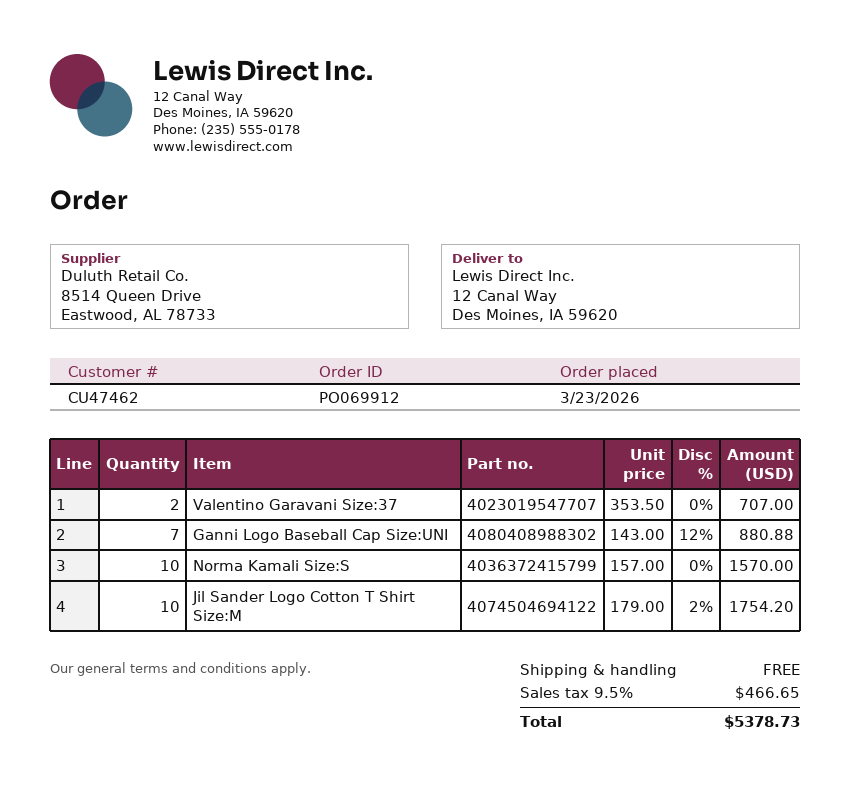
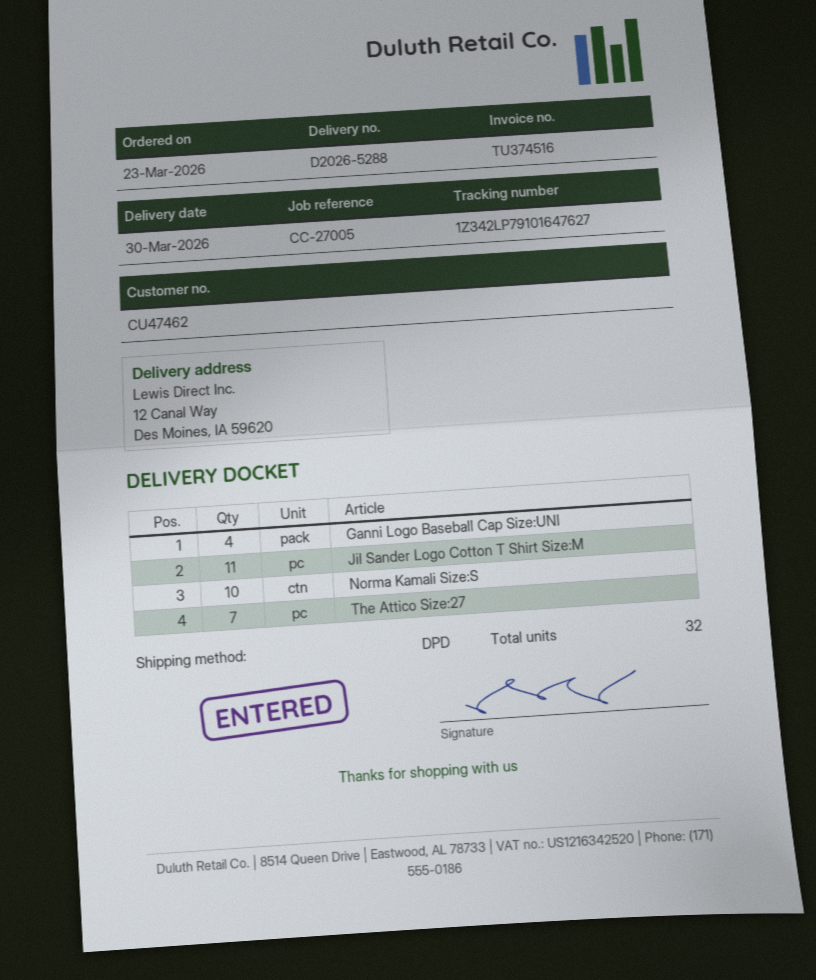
Valentino Garavani Size:37: 2 -> none
Ganni Logo Baseball Cap Size:UNI: 7 -> 4
Jil Sander Logo Cotton T Shirt Size:M: 10 -> 11
The Attico Size:27: none -> 7

